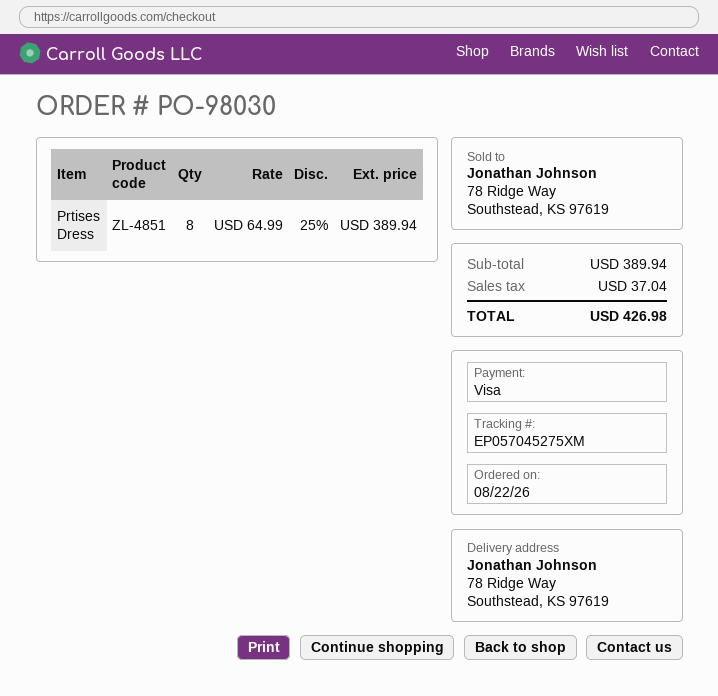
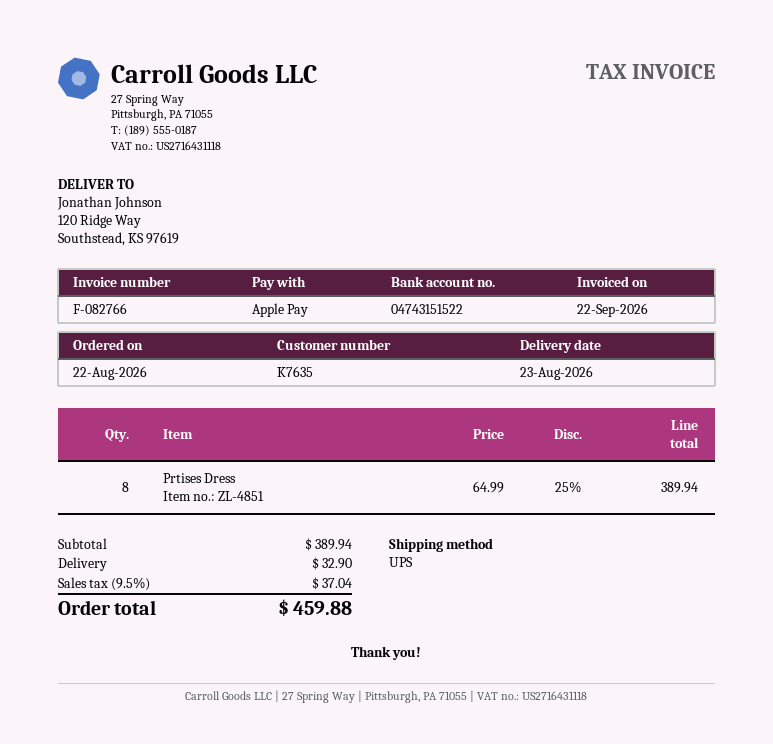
payment method: Visa -> Apple Pay
ship to: 78 Ridge Way, Southstead, KS 97619 -> 120 Ridge Way, Southstead, KS 97619
shipping: none -> 32.90
total: 426.98 -> 459.88

